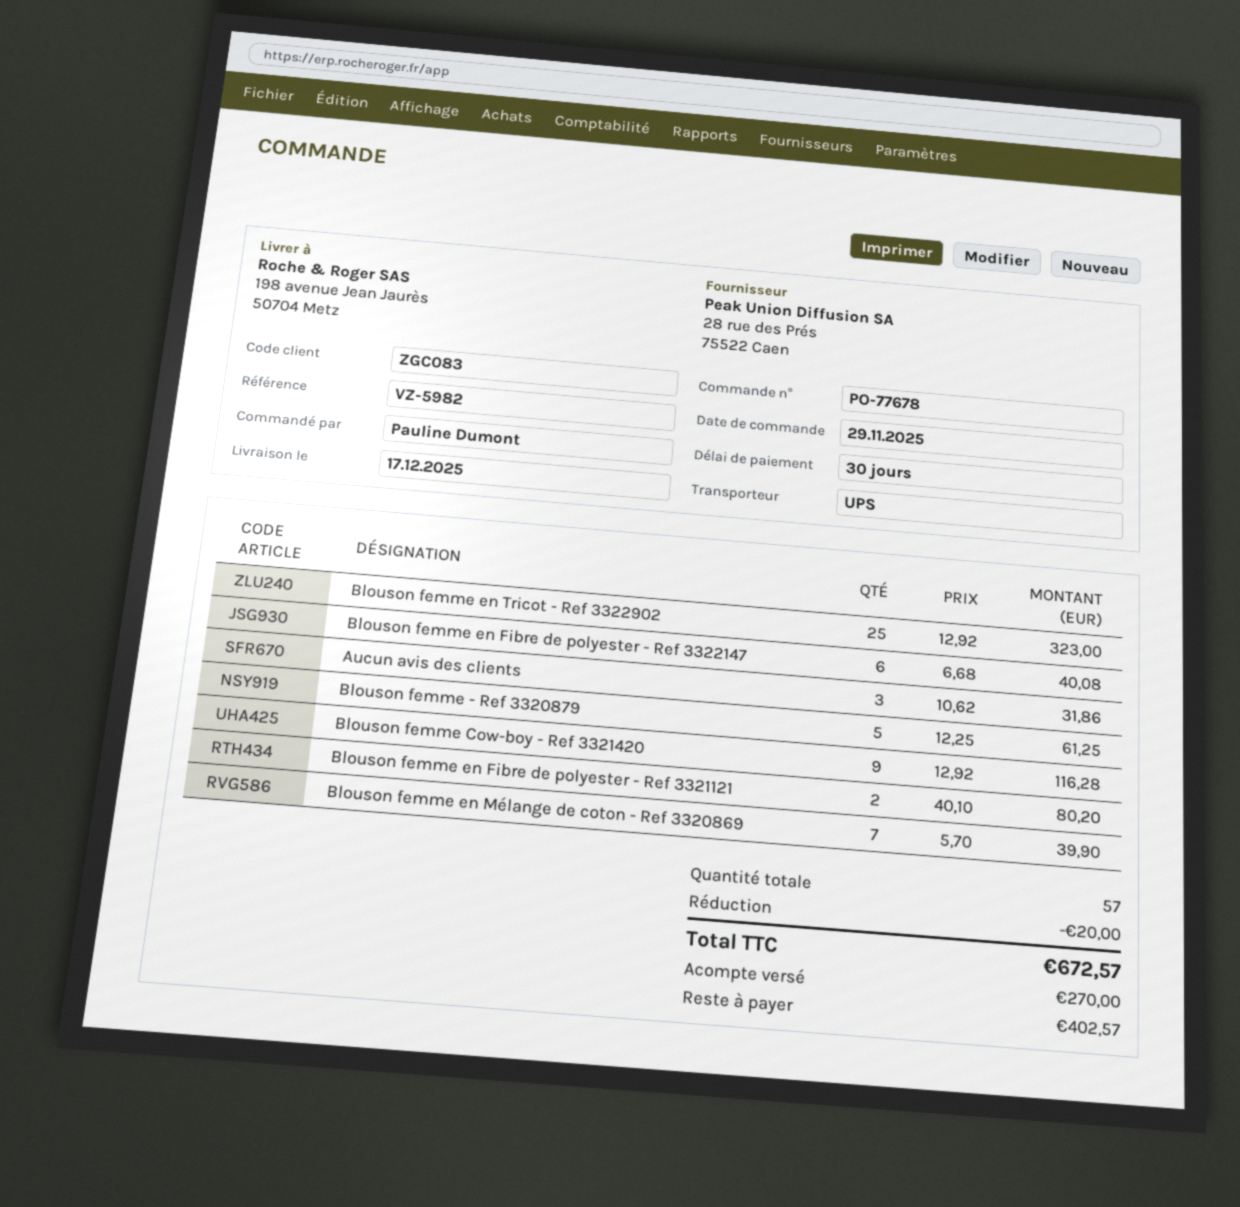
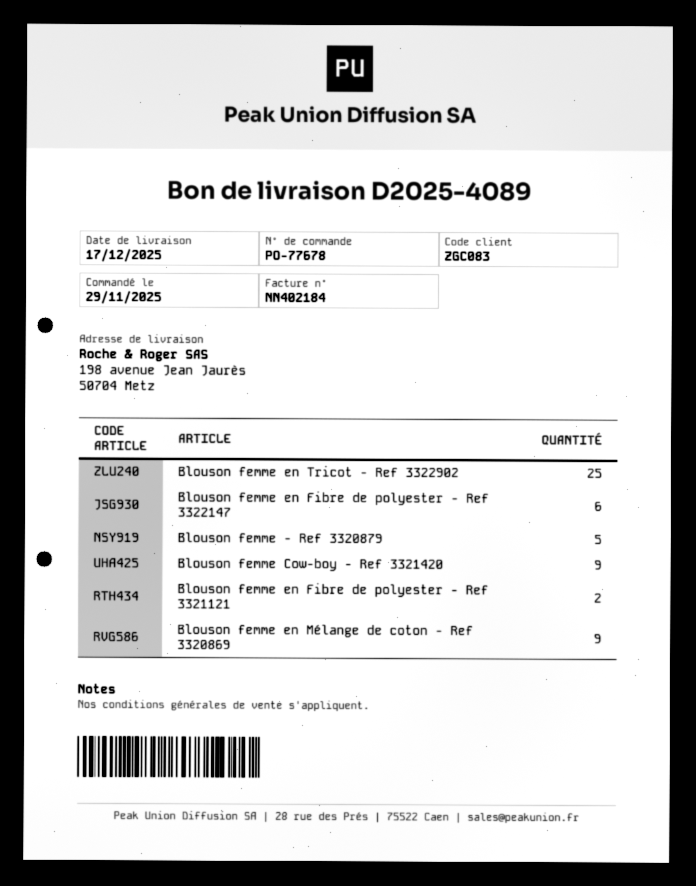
Aucun avis des clients: 3 -> none
Blouson femme en Mélange de coton - Ref 3320869: 7 -> 9

